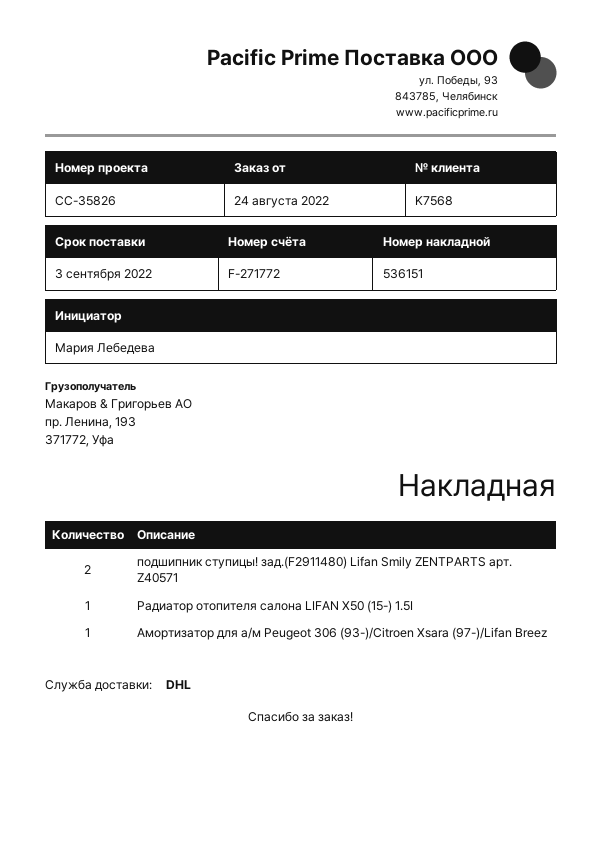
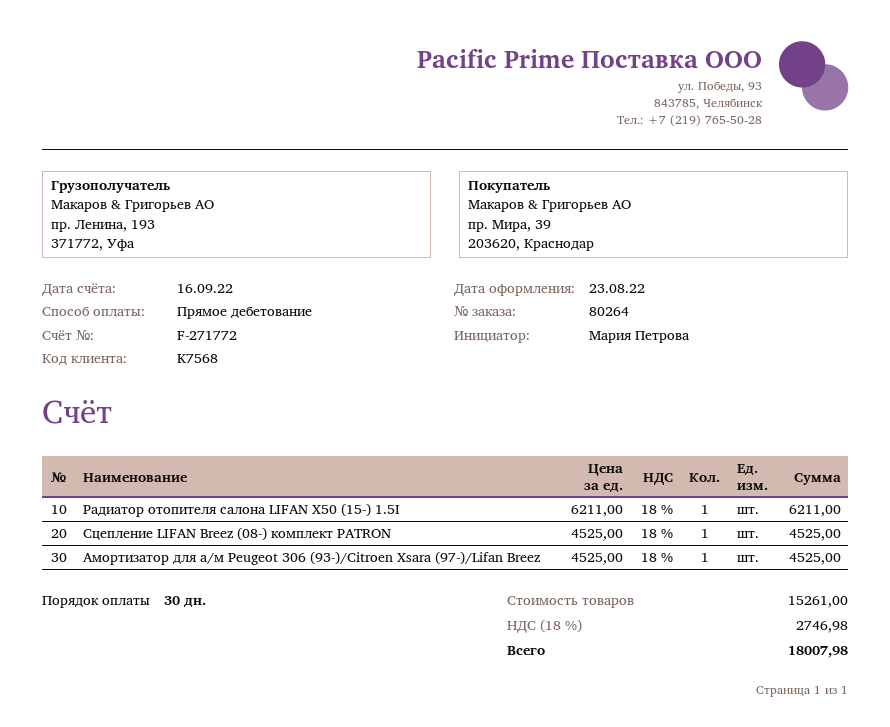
order date: 2022-08-24 -> 2022-08-23
ordered by: Мария Лебедева -> Мария Петрова
подшипник ступицы! зад.(F2911480) Lifan Smily ZENTPARTS арт. Z40571: 2 -> none
Сцепление LIFAN Breez (08-) комплект PATRON: none -> 1

